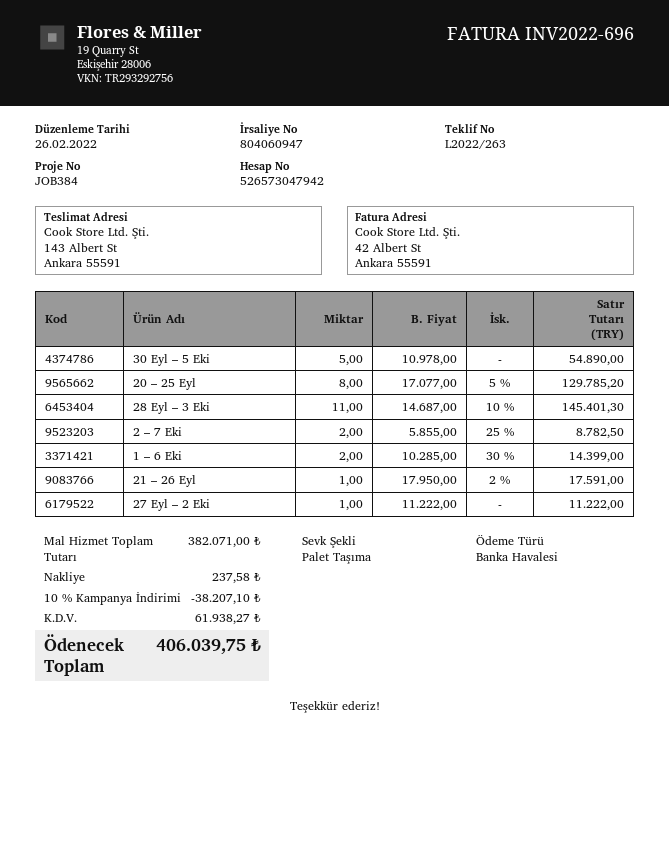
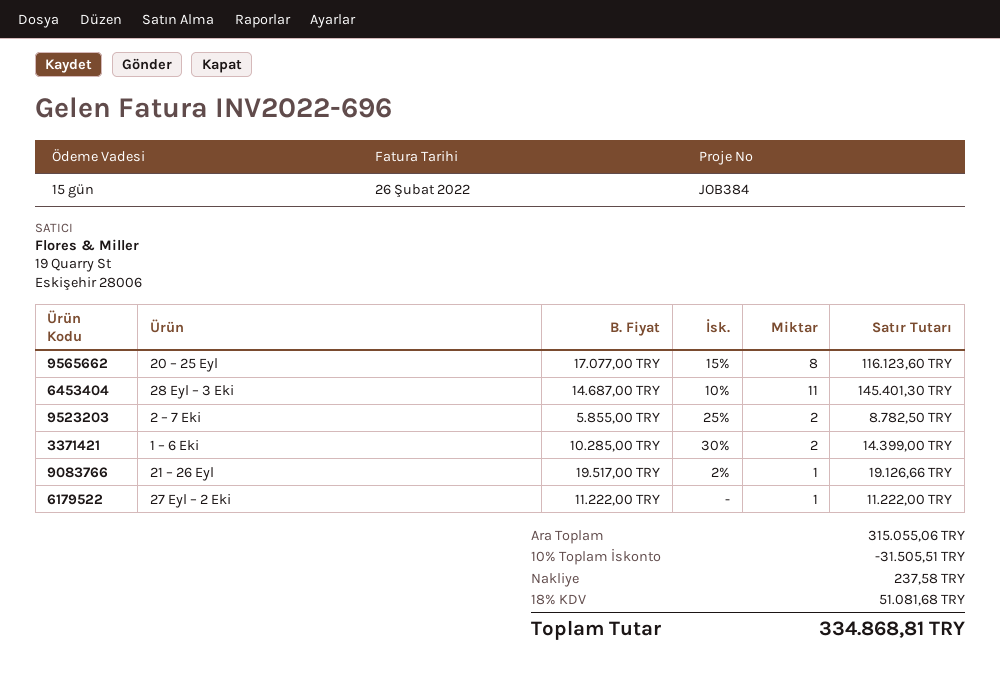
30 Eyl – 5 Eki: 5 x 10978.00 = 54890.00 -> none
20 – 25 Eyl: 8 x 17077.00 - 5% = 129785.20 -> 8 x 17077.00 - 15% = 116123.60
21 – 26 Eyl: 1 x 17950.00 - 2% = 17591.00 -> 1 x 19517.00 - 2% = 19126.66
subtotal: 382071.00 -> 315055.06
discount: 10% = 38207.10 -> 10% = 31505.51
tax: 61938.27 -> 51081.68
total: 406039.75 -> 334868.81

